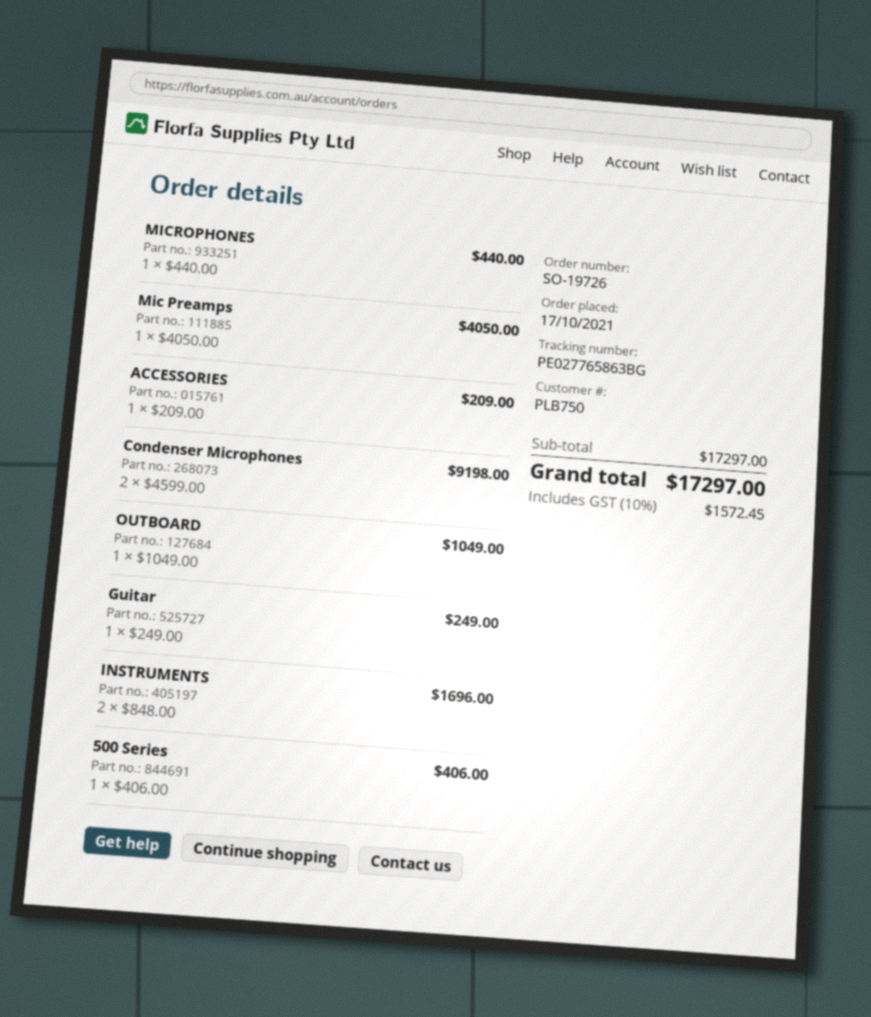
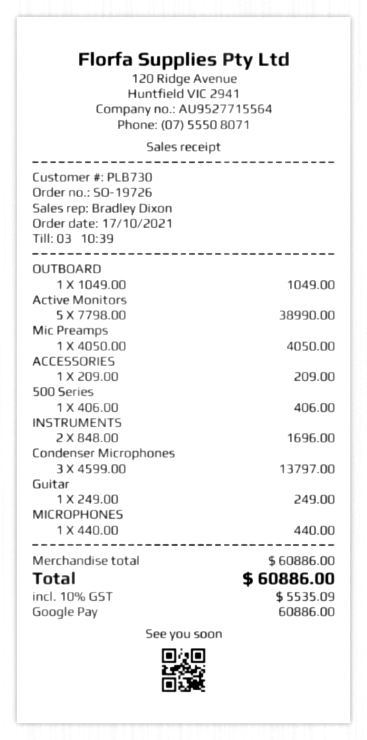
customer number: PLB750 -> PLB730
Condenser Microphones: 2 x 4599.00 = 9198.00 -> 3 x 4599.00 = 13797.00
Active Monitors: none -> 5 x 7798.00 = 38990.00
subtotal: 17297.00 -> 60886.00
tax: 10% = 1572.45 -> 10% = 5535.09
total: 17297.00 -> 60886.00

